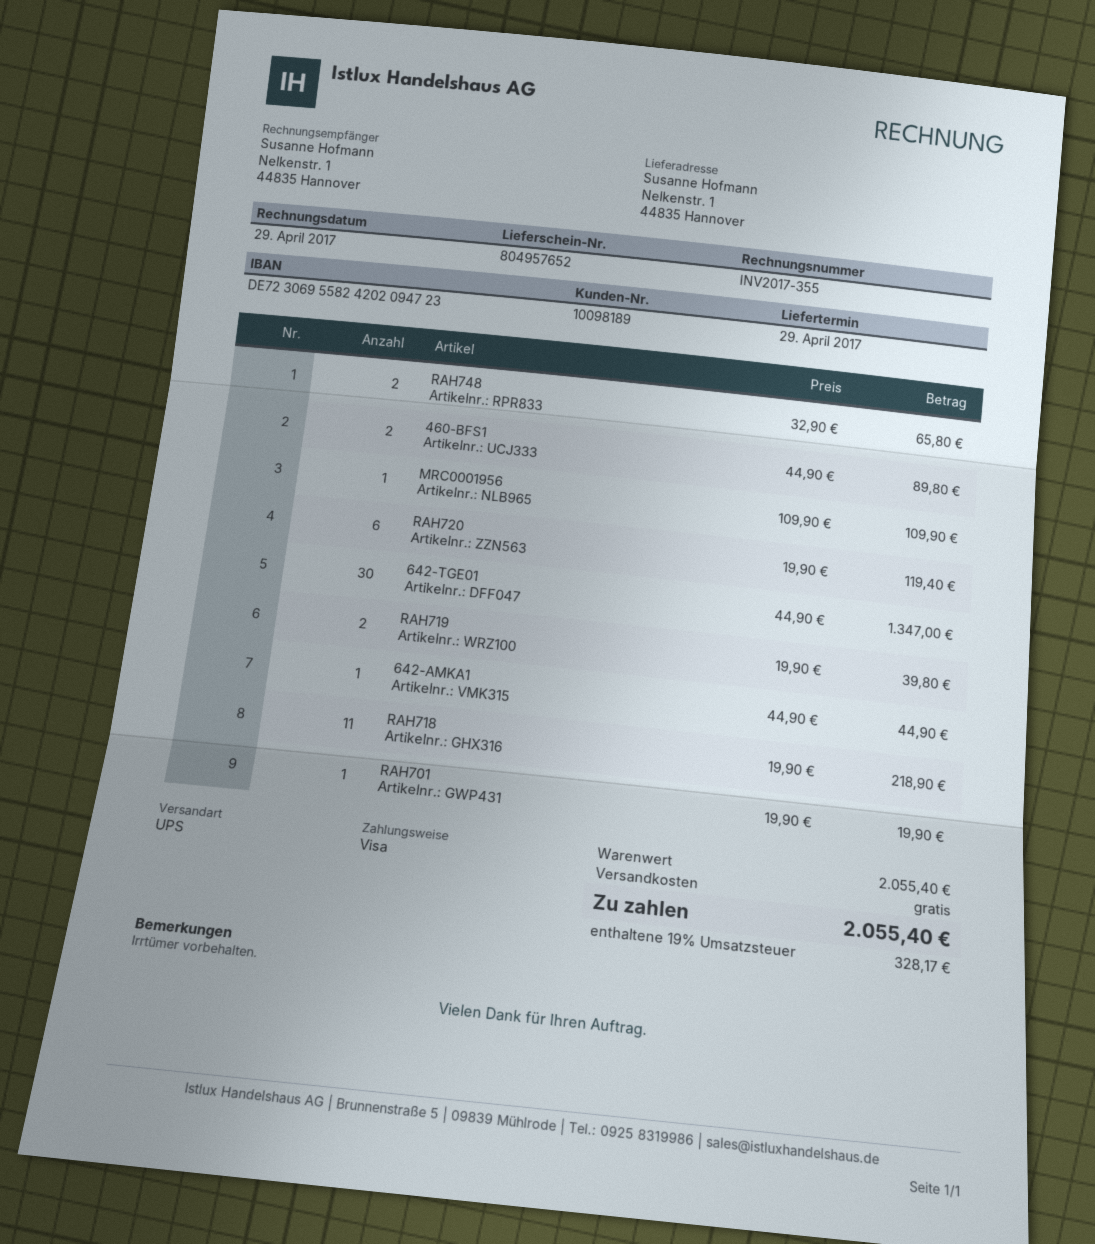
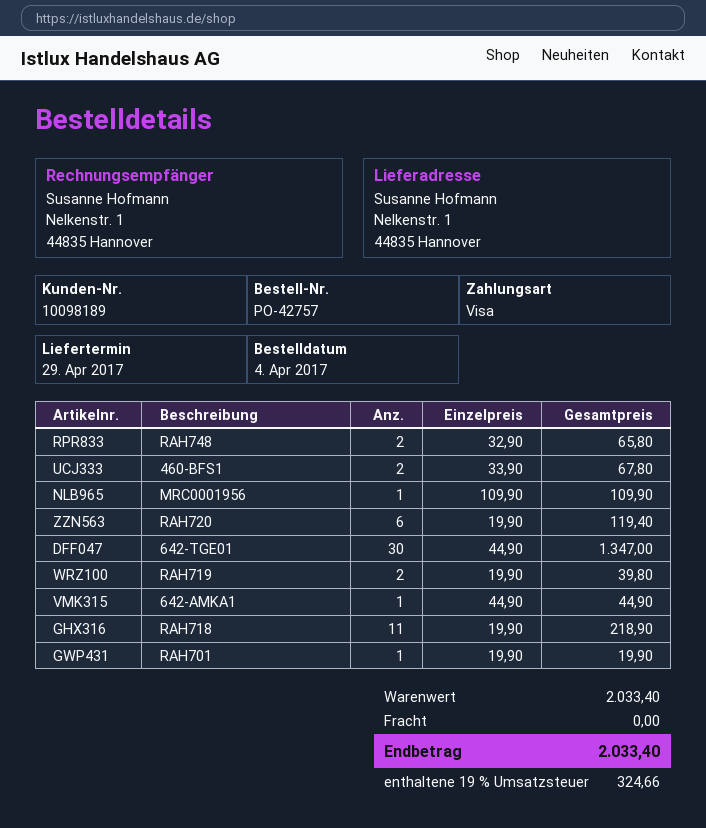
460-BFS1: 2 x 44.90 = 89.80 -> 2 x 33.90 = 67.80
subtotal: 2055.40 -> 2033.40
tax: 19% = 328.17 -> 19% = 324.66
total: 2055.40 -> 2033.40

